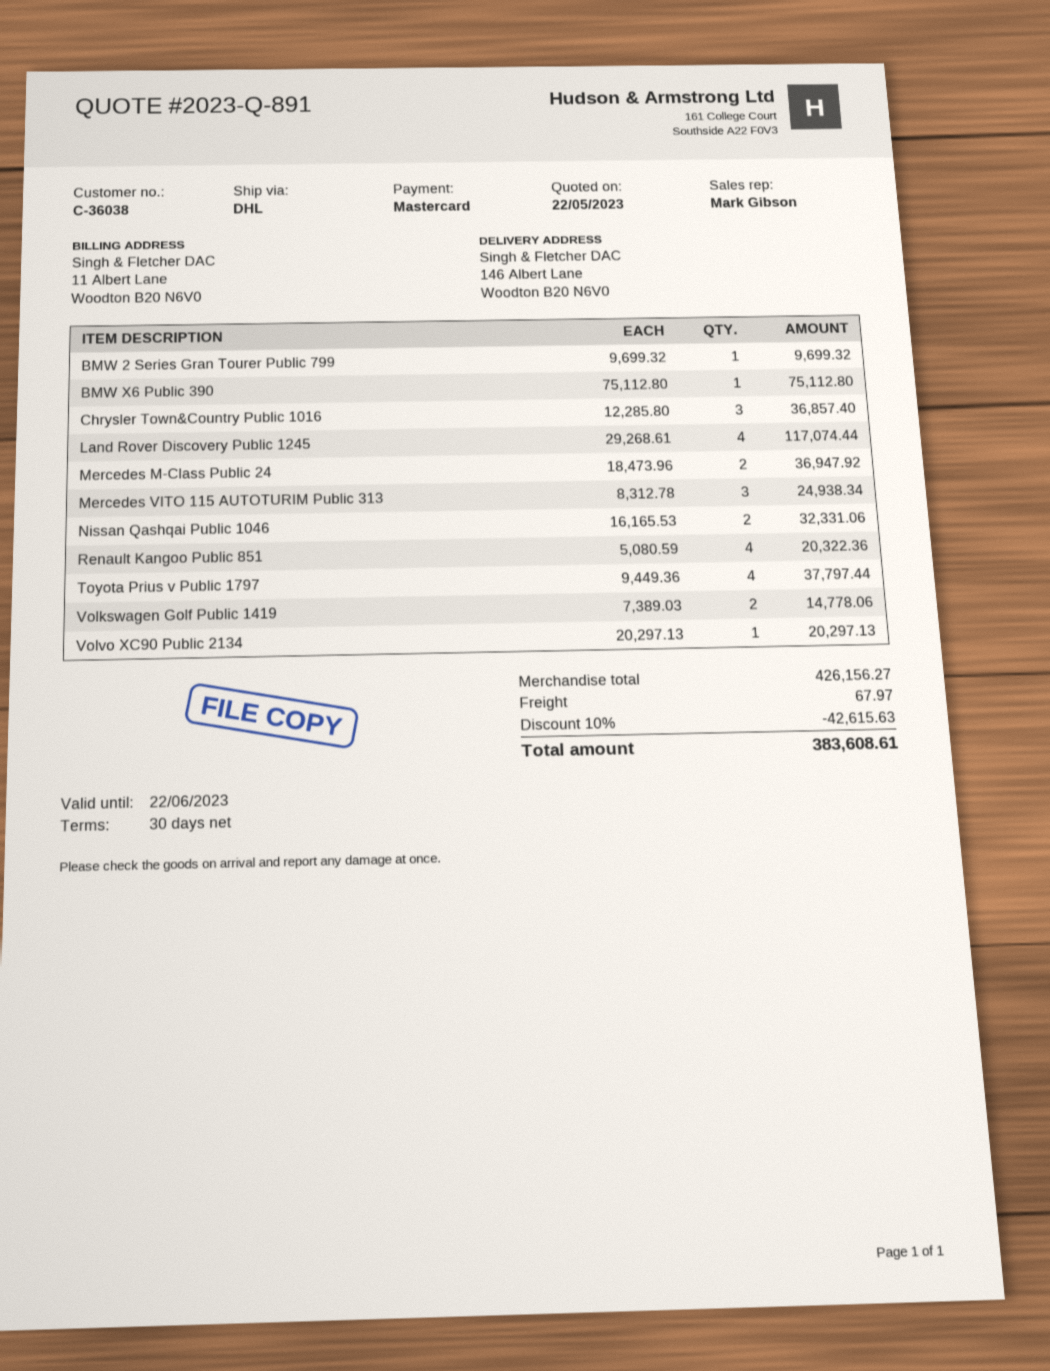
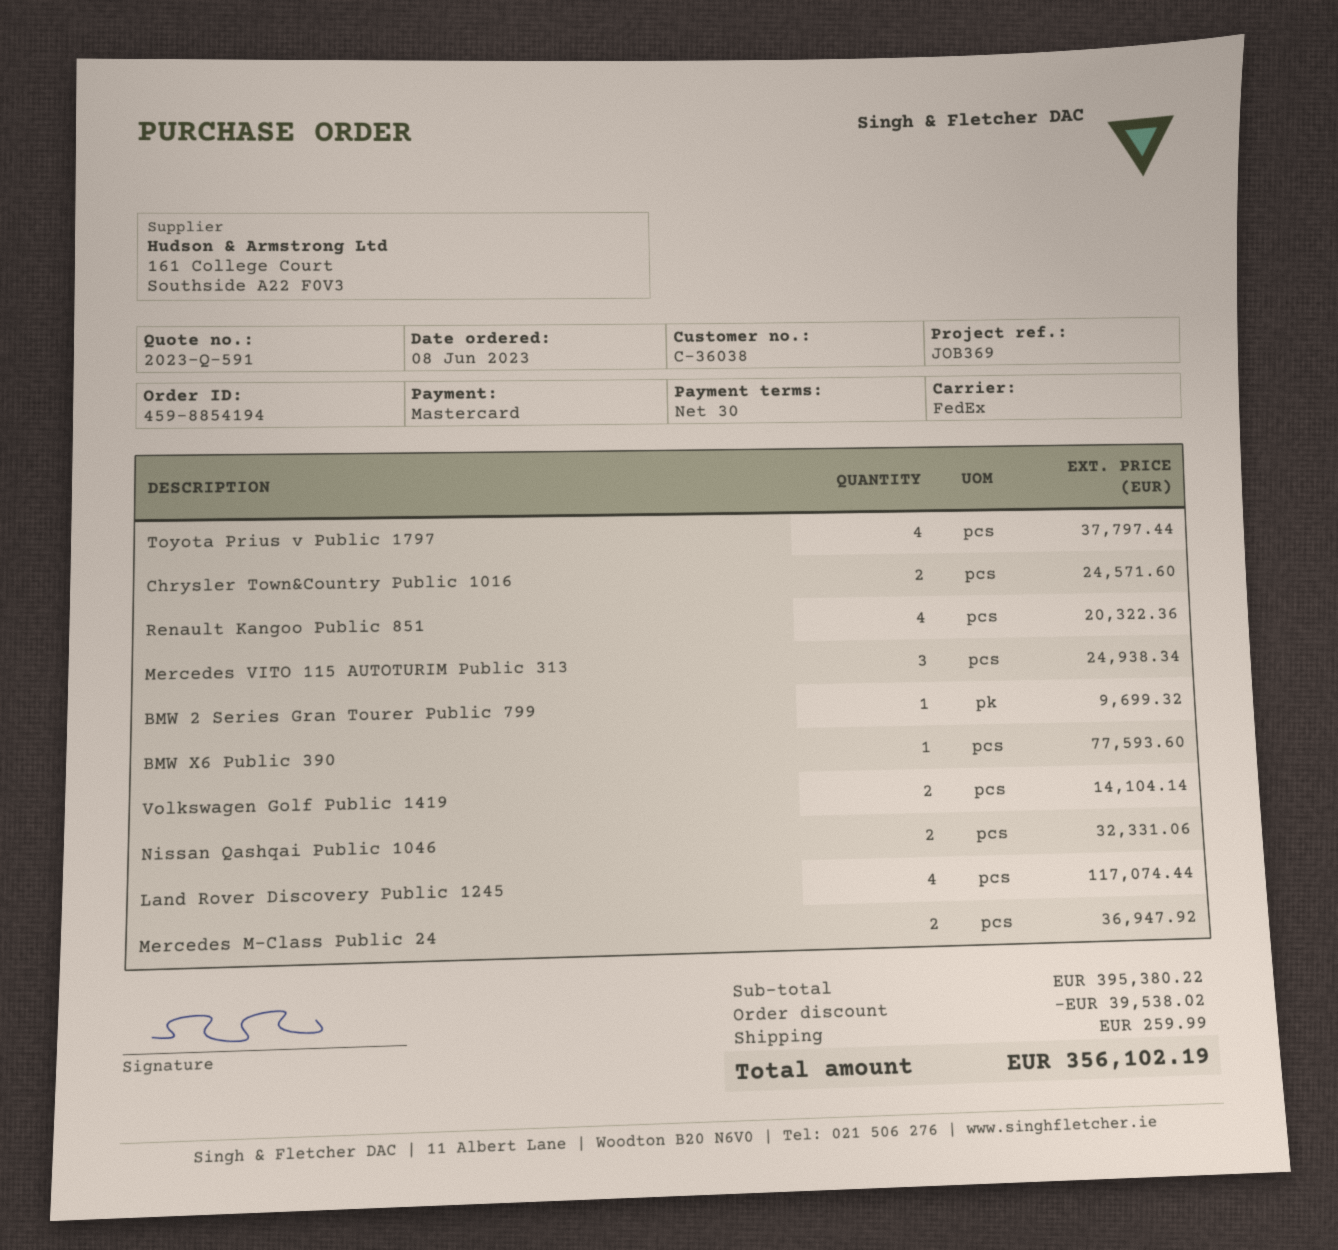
quote number: 2023-Q-891 -> 2023-Q-591
shipping method: DHL -> FedEx
BMW X6 Public 390: 1 for 75112.80 -> 1 for 77593.60
Chrysler Town&Country Public 1016: 3 for 36857.40 -> 2 for 24571.60
Volkswagen Golf Public 1419: 2 for 14778.06 -> 2 for 14104.14
Volvo XC90 Public 2134: 1 for 20297.13 -> none
subtotal: 426156.27 -> 395380.22
discount: 42615.63 -> 39538.02
shipping: 67.97 -> 259.99
total: 383608.61 -> 356102.19

